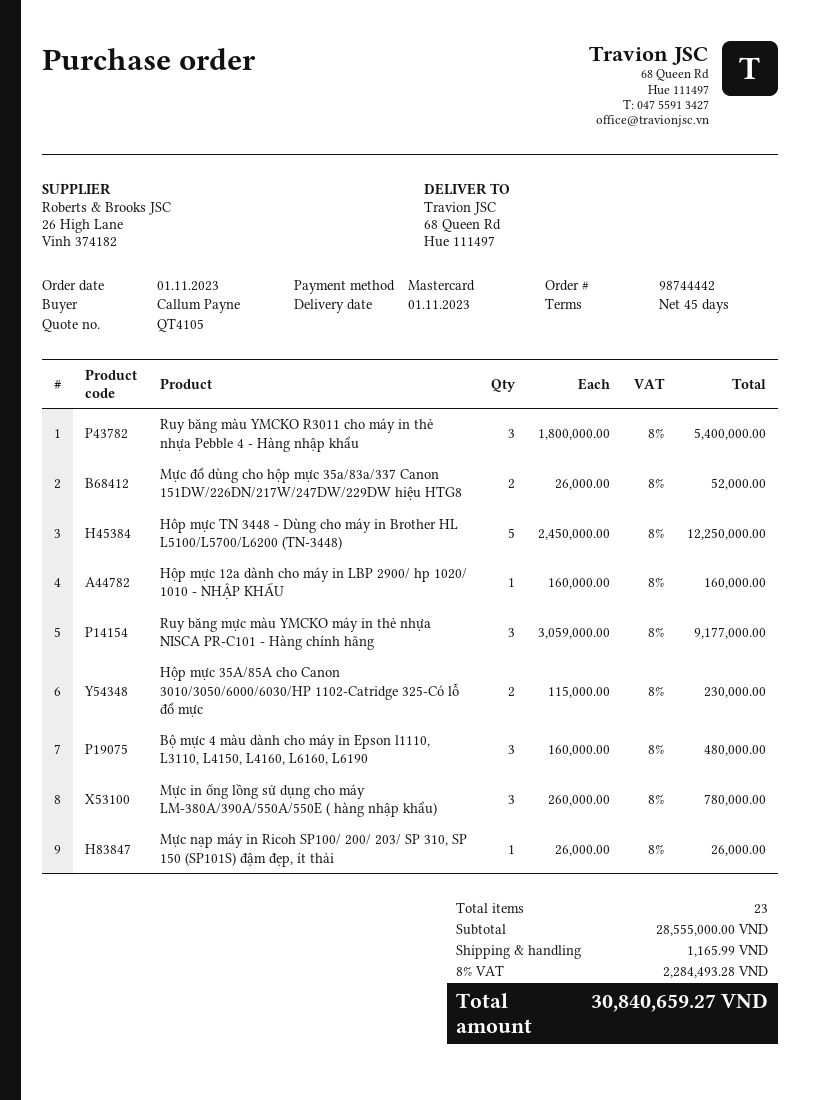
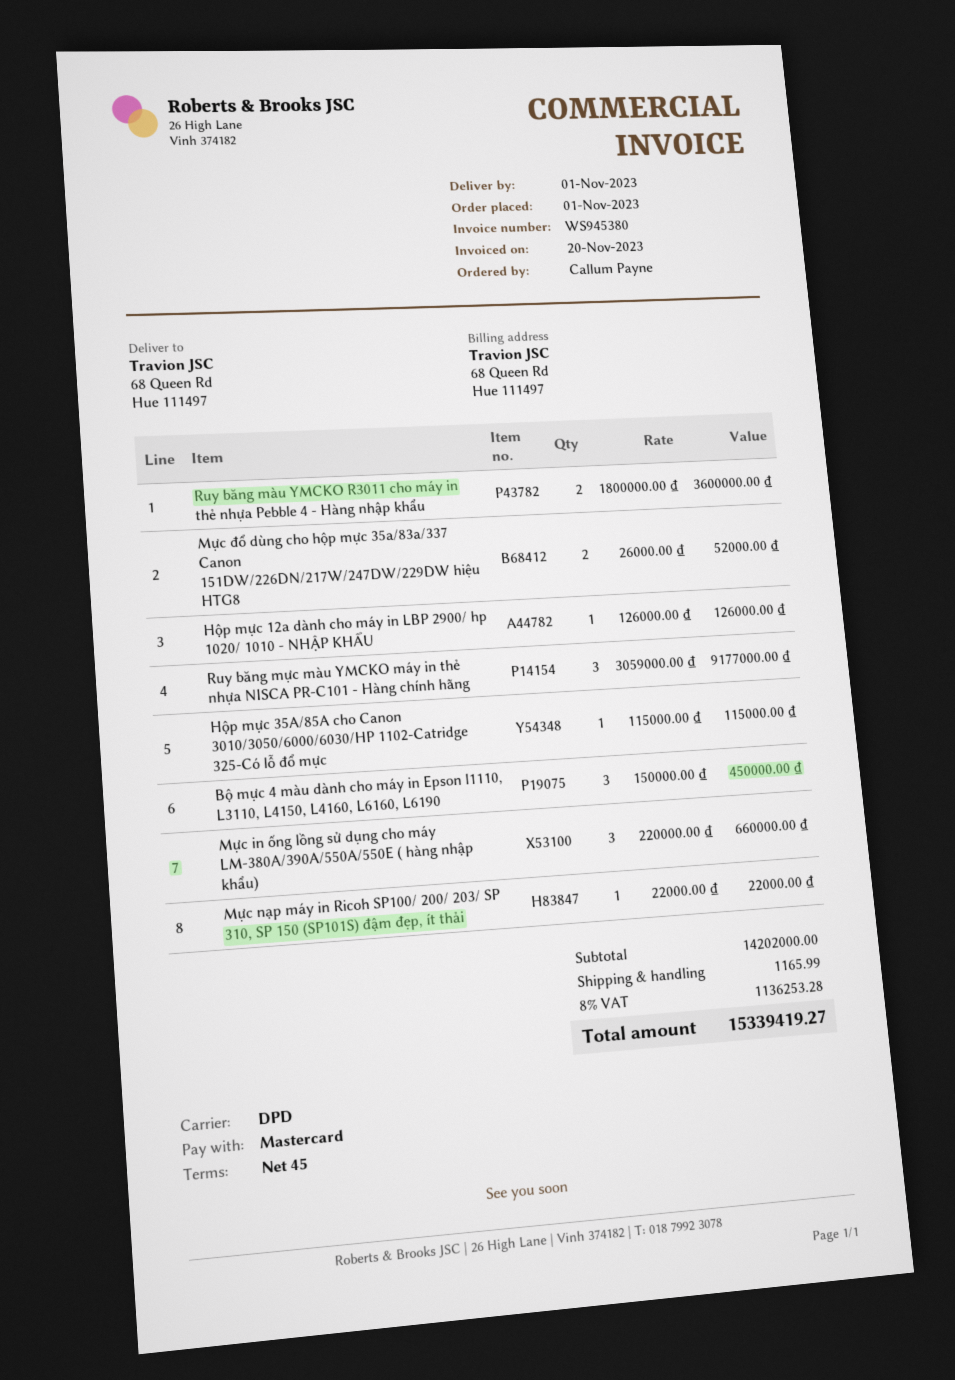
Ruy băng màu YMCKO R3011 cho máy in thẻ nhựa Pebble 4 - Hàng nhập khẩu: 3 x 1800000.00 = 5400000.00 -> 2 x 1800000.00 = 3600000.00
Hôp mực TN 3448 - Dùng cho máy in Brother HL L5100/L5700/L6200 (TN-3448): 5 x 2450000.00 = 12250000.00 -> none
Hộp mực 12a dành cho máy in LBP 2900/ hp 1020/ 1010 - NHẬP KHẨU: 1 x 160000.00 = 160000.00 -> 1 x 126000.00 = 126000.00
Hộp mực 35A/85A cho Canon 3010/3050/6000/6030/HP 1102-Catridge 325-Có lỗ đổ mực: 2 x 115000.00 = 230000.00 -> 1 x 115000.00 = 115000.00
Bộ mực 4 màu dành cho máy in Epson l1110, L3110, L4150, L4160, L6160, L6190: 3 x 160000.00 = 480000.00 -> 3 x 150000.00 = 450000.00
Mực in ống lồng sử dụng cho máy LM-380A/390A/550A/550E ( hàng nhập khẩu): 3 x 260000.00 = 780000.00 -> 3 x 220000.00 = 660000.00
Mực nạp máy in Ricoh SP100/ 200/ 203/ SP 310, SP 150 (SP101S) đậm đẹp, ít thải: 1 x 26000.00 = 26000.00 -> 1 x 22000.00 = 22000.00
subtotal: 28555000.00 -> 14202000.00
tax: 8% = 2284493.28 -> 8% = 1136253.28
total: 30840659.27 -> 15339419.27

